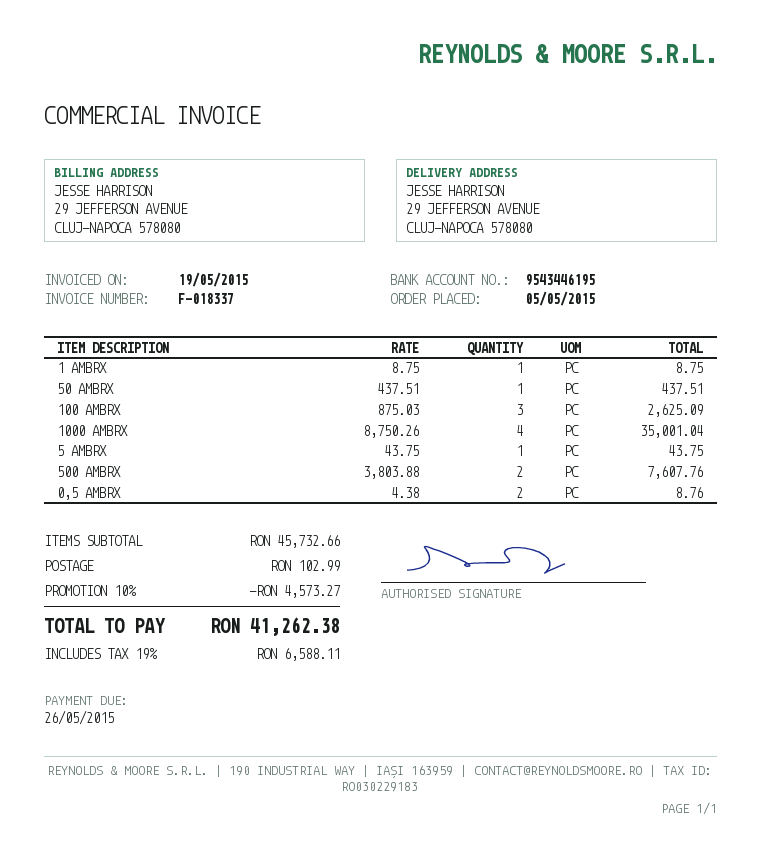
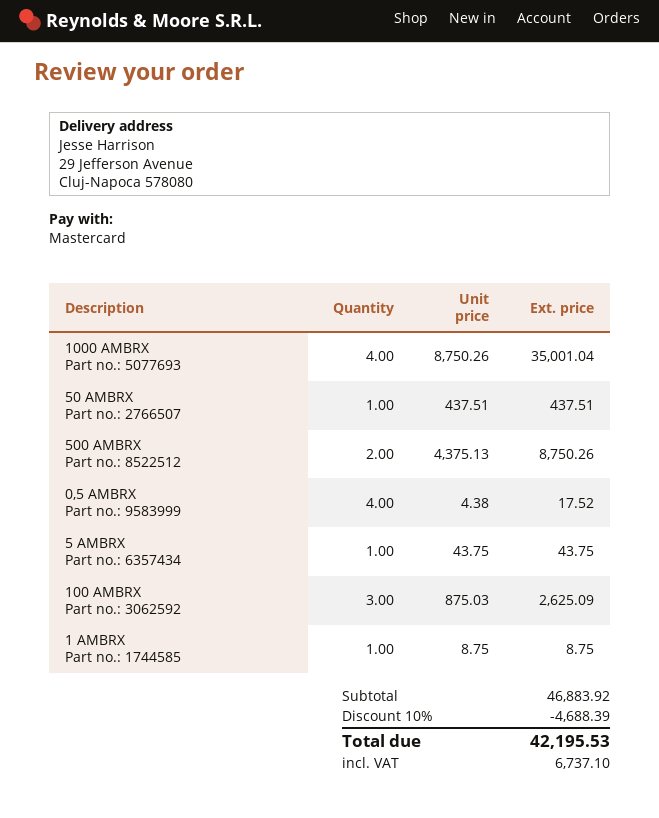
500 AMBRX: 2 x 3803.88 = 7607.76 -> 2 x 4375.13 = 8750.26
0,5 AMBRX: 2 x 4.38 = 8.76 -> 4 x 4.38 = 17.52
subtotal: 45732.66 -> 46883.92
discount: 10% = 4573.27 -> 10% = 4688.39
shipping: 102.99 -> none
tax: 6588.11 -> 6737.10
total: 41262.38 -> 42195.53

